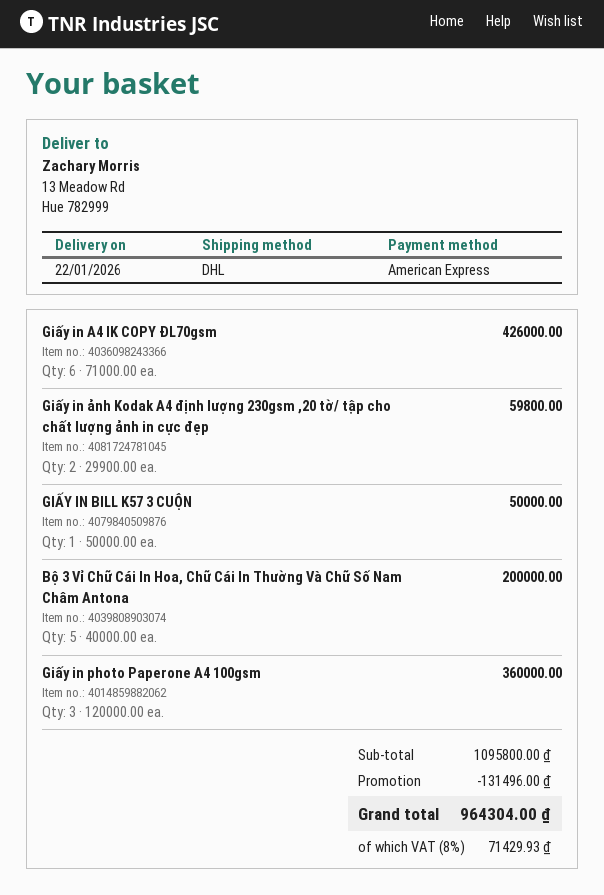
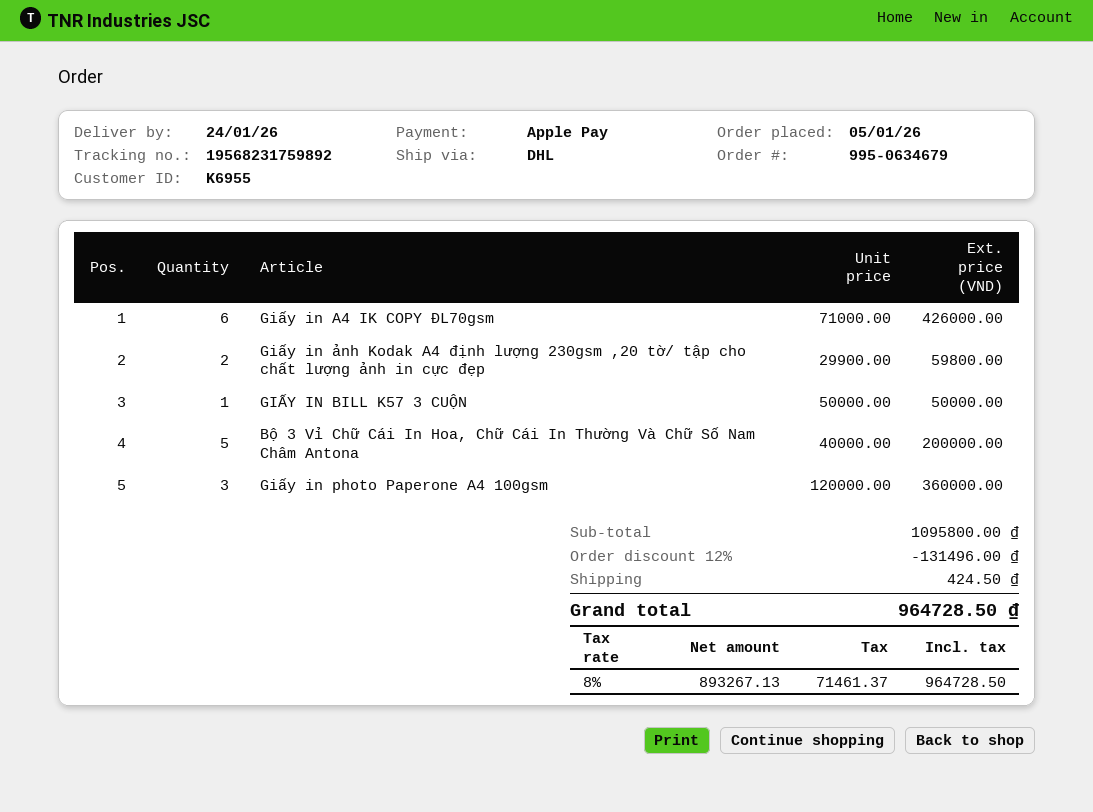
delivery date: 2026-01-22 -> 2026-01-24
payment method: American Express -> Apple Pay
shipping: none -> 424.50
tax: 8% = 71429.93 -> 8% = 71461.37
total: 964304.00 -> 964728.50

